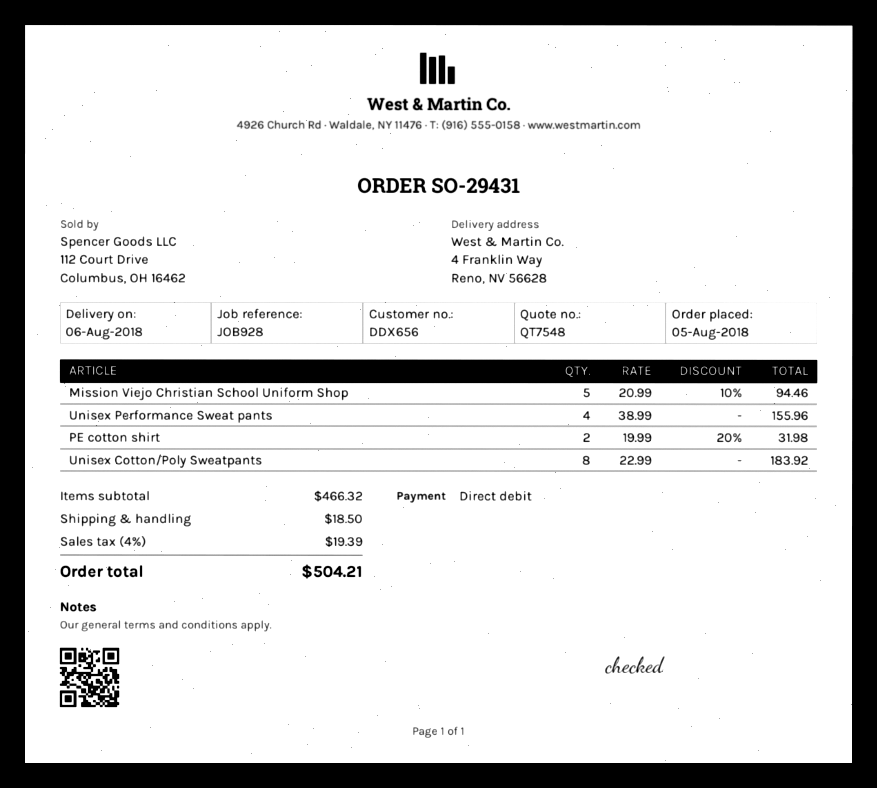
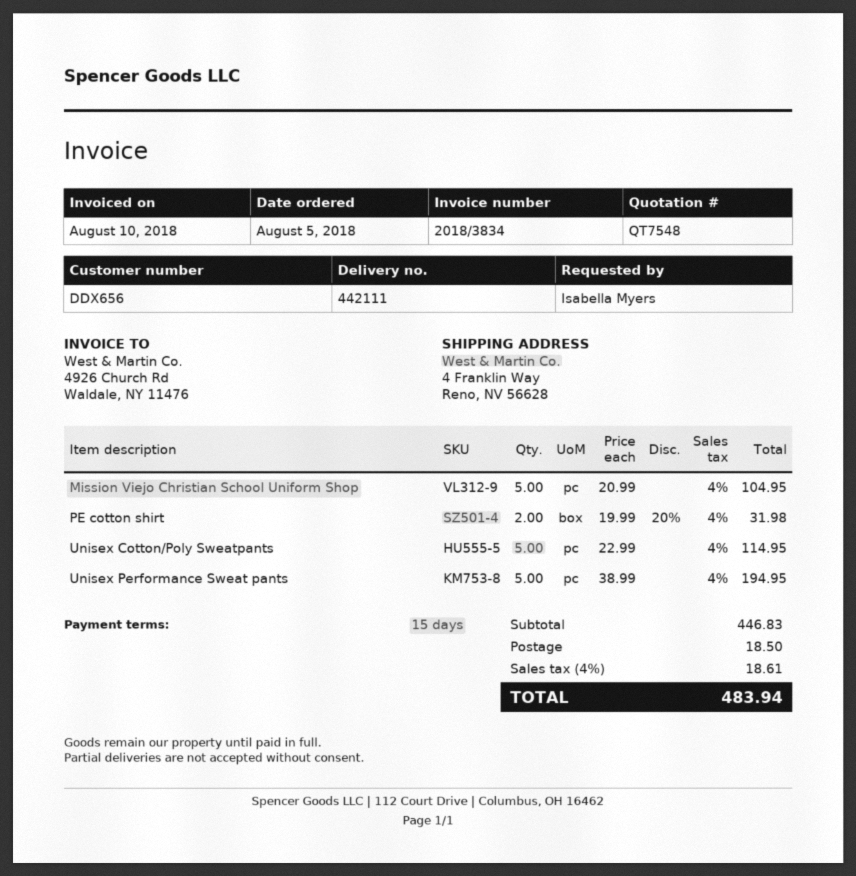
Mission Viejo Christian School Uniform Shop: 5 x 20.99 - 10% = 94.46 -> 5 x 20.99 = 104.95
Unisex Performance Sweat pants: 4 x 38.99 = 155.96 -> 5 x 38.99 = 194.95
Unisex Cotton/Poly Sweatpants: 8 x 22.99 = 183.92 -> 5 x 22.99 = 114.95
subtotal: 466.32 -> 446.83
tax: 4% = 19.39 -> 4% = 18.61
total: 504.21 -> 483.94

